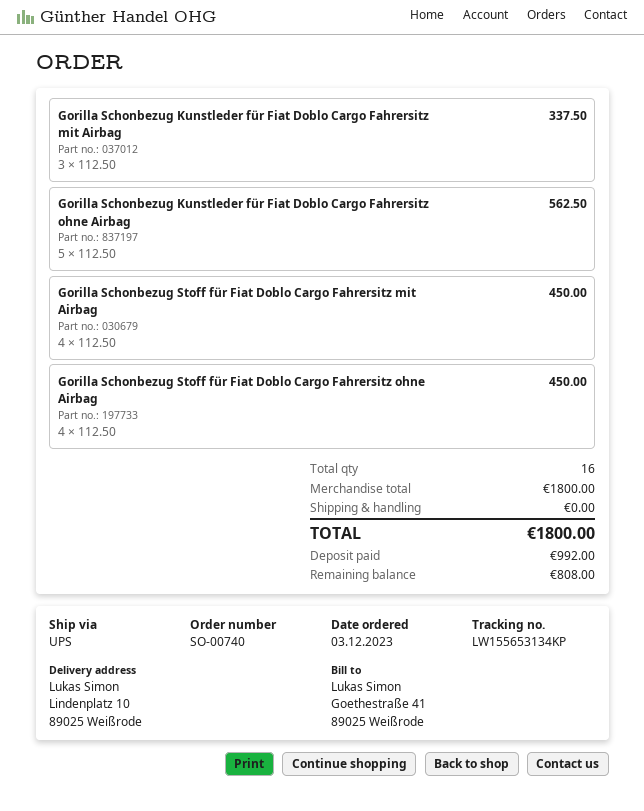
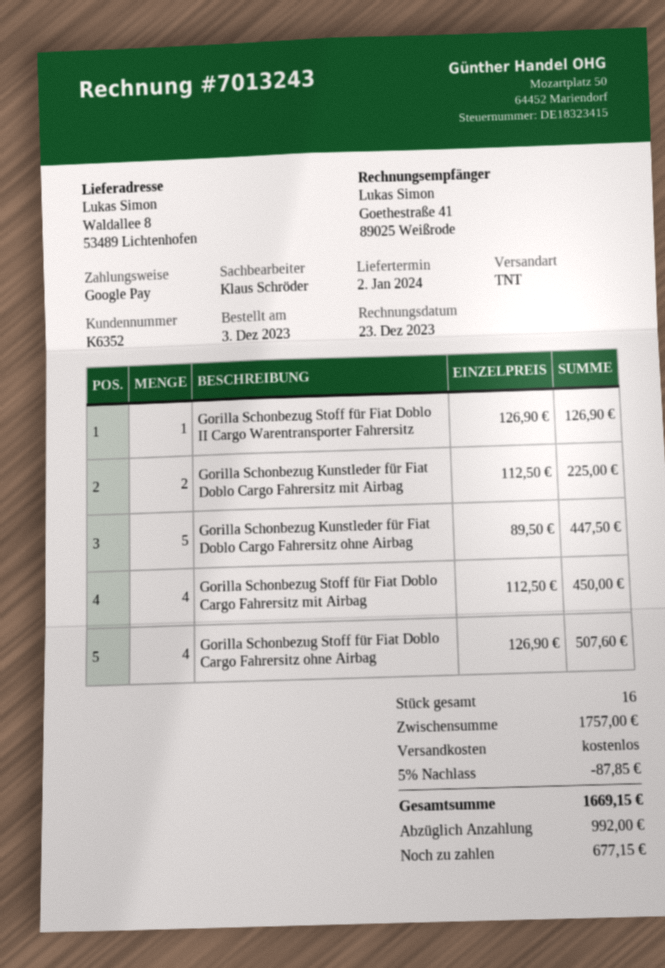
shipping method: UPS -> TNT
ship to: Lindenplatz 10, 89025 Weißrode -> Waldallee 8, 53489 Lichtenhofen
Gorilla Schonbezug Kunstleder für Fiat Doblo Cargo Fahrersitz mit Airbag: 3 x 112.50 = 337.50 -> 2 x 112.50 = 225.00
Gorilla Schonbezug Kunstleder für Fiat Doblo Cargo Fahrersitz ohne Airbag: 5 x 112.50 = 562.50 -> 5 x 89.50 = 447.50
Gorilla Schonbezug Stoff für Fiat Doblo Cargo Fahrersitz ohne Airbag: 4 x 112.50 = 450.00 -> 4 x 126.90 = 507.60
Gorilla Schonbezug Stoff für Fiat Doblo II Cargo Warentransporter Fahrersitz: none -> 1 x 126.90 = 126.90
subtotal: 1800.00 -> 1757.00
discount: none -> 5% = 87.85
total: 1800.00 -> 1669.15
balance: 808.00 -> 677.15

